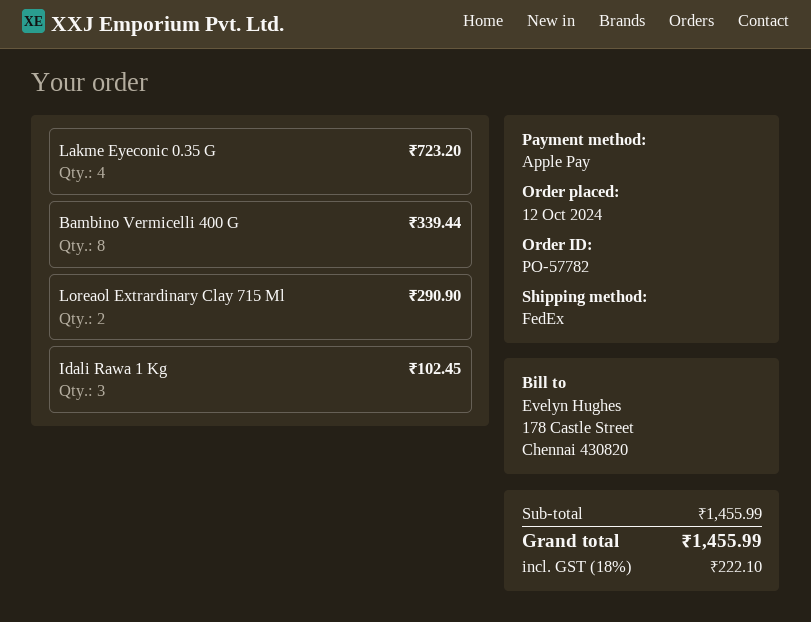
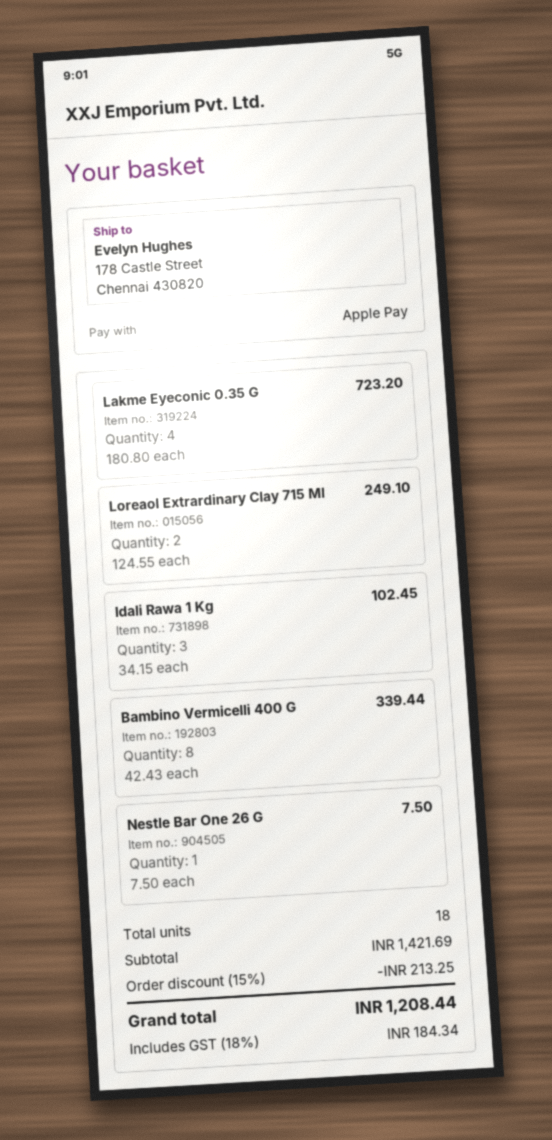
Loreaol Extrardinary Clay 715 Ml: 2 for 290.90 -> 2 for 249.10
Nestle Bar One 26 G: none -> 1 for 7.50
subtotal: 1455.99 -> 1421.69
discount: none -> 15% = 213.25
tax: 18% = 222.10 -> 18% = 184.34
total: 1455.99 -> 1208.44

